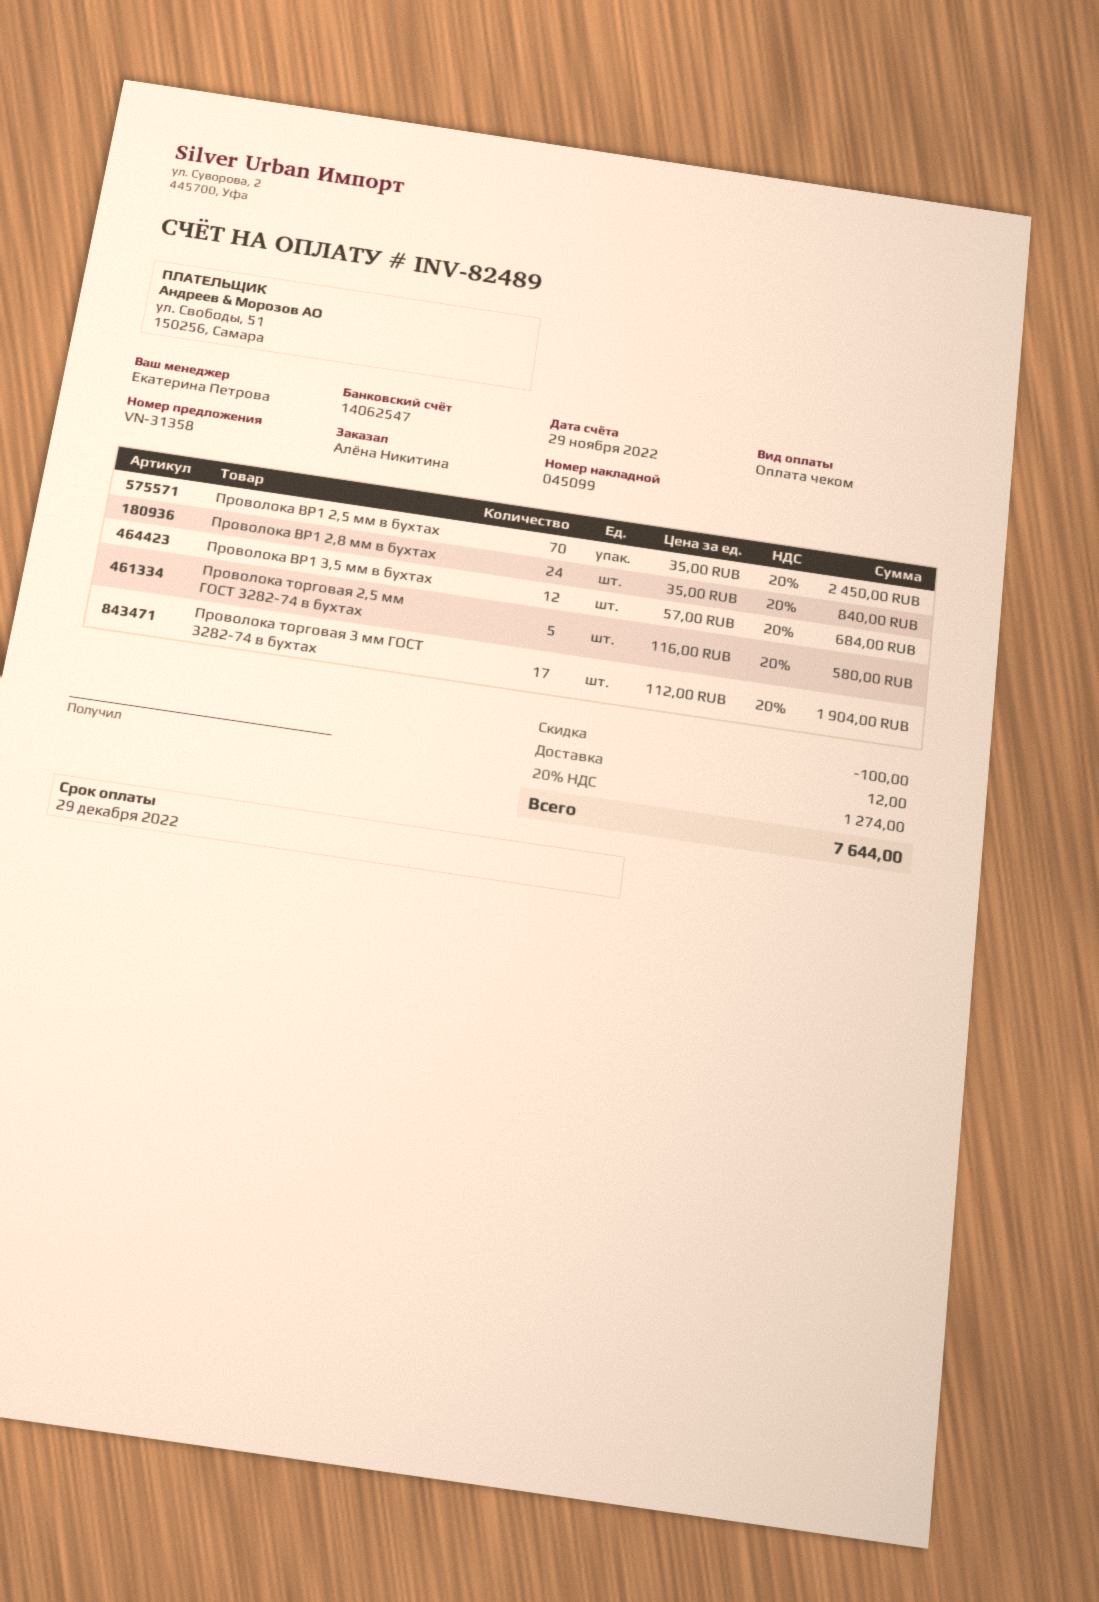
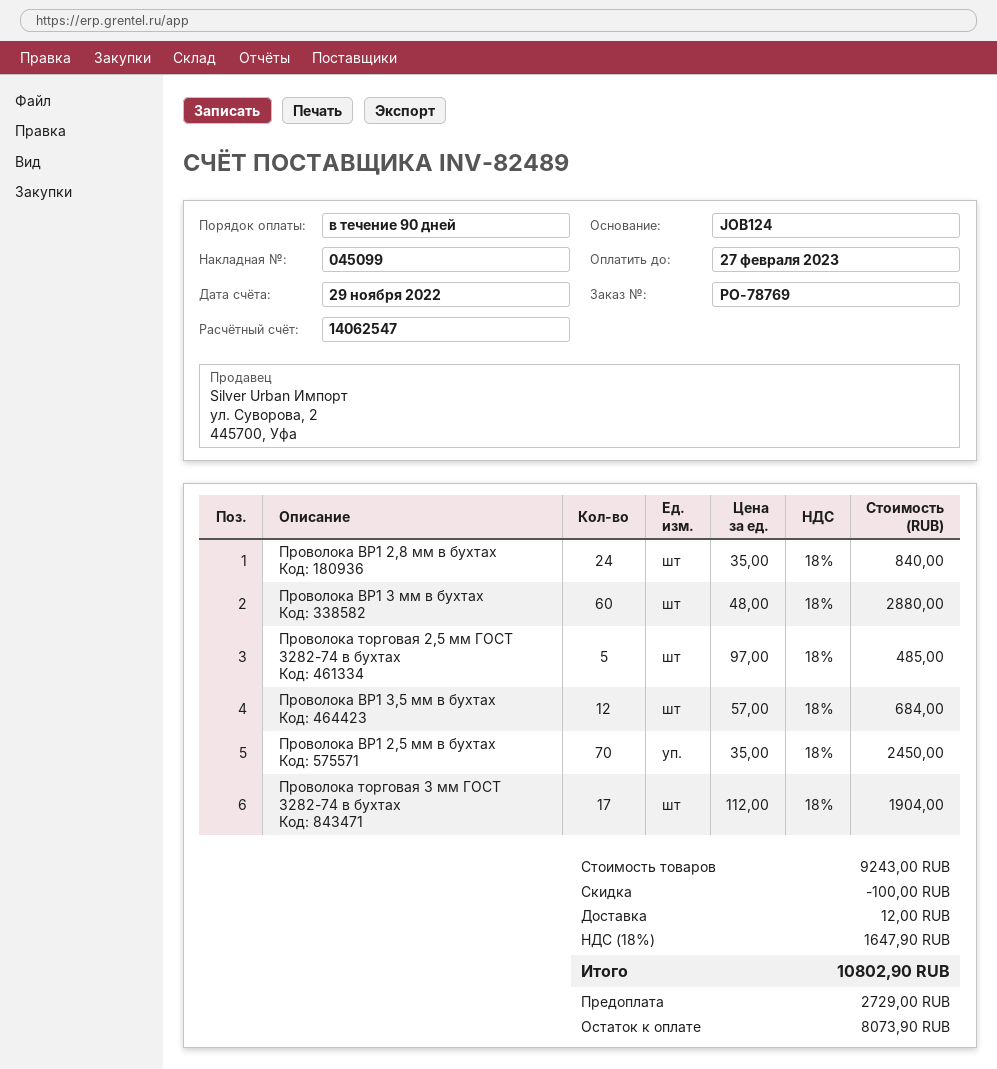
due date: 2022-12-29 -> 2023-02-27
Проволока торговая 2,5 мм ГОСТ 3282-74 в бухтах: 5 x 116.00 = 580.00 -> 5 x 97.00 = 485.00
Проволока ВР1 3 мм в бухтах: none -> 60 x 48.00 = 2880.00
tax: 20% = 1274.00 -> 18% = 1647.90
total: 7644.00 -> 10802.90

